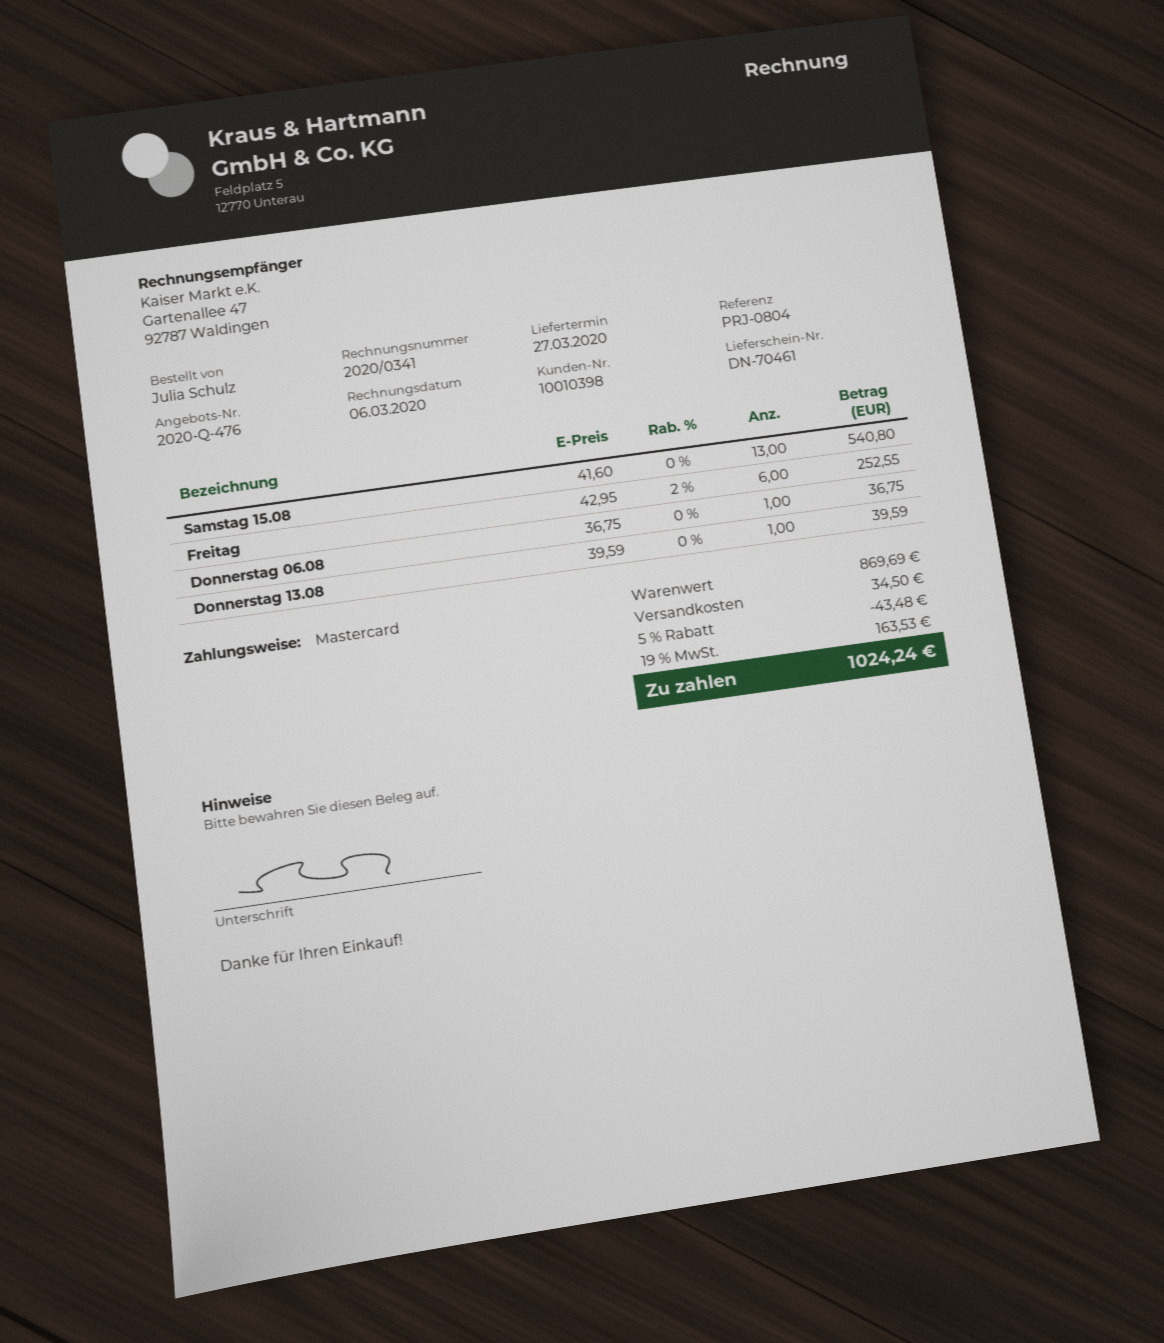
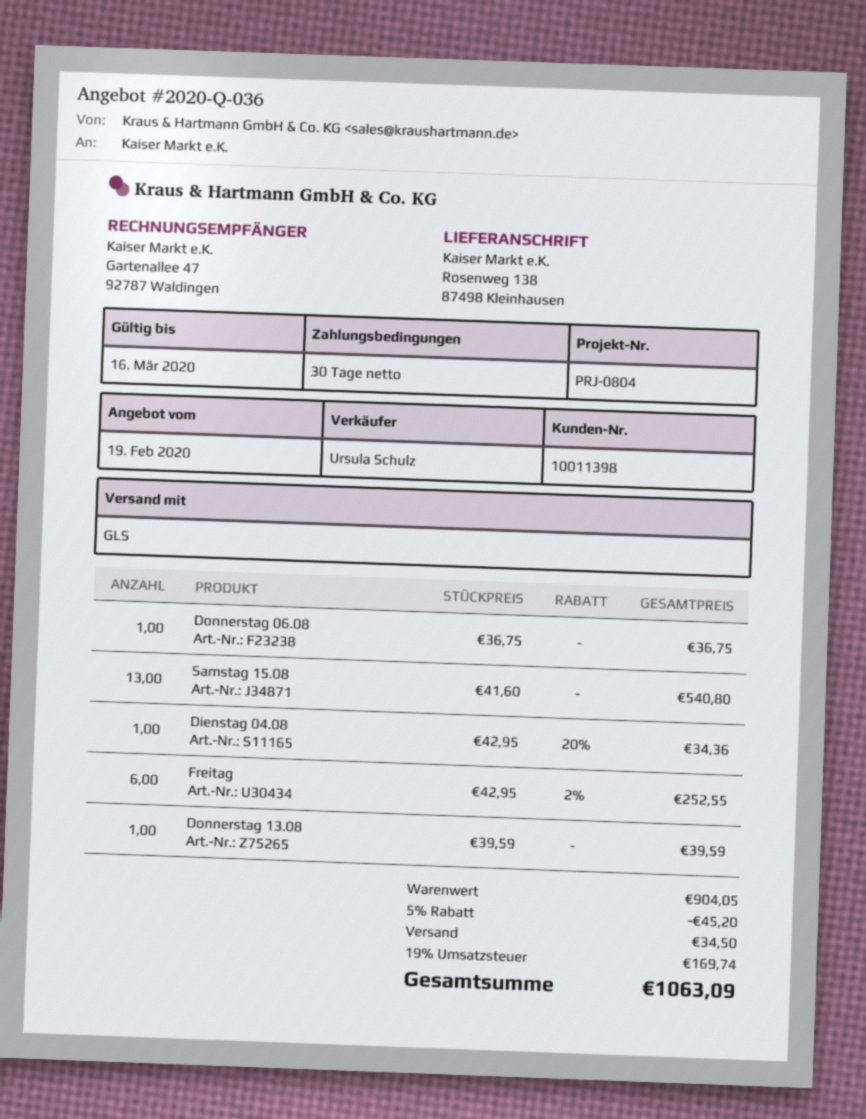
quote number: 2020-Q-476 -> 2020-Q-036
customer number: 10010398 -> 10011398
Dienstag 04.08: none -> 1 x 42.95 - 20% = 34.36
subtotal: 869.69 -> 904.05
discount: 5% = 43.48 -> 5% = 45.20
tax: 19% = 163.53 -> 19% = 169.74
total: 1024.24 -> 1063.09

